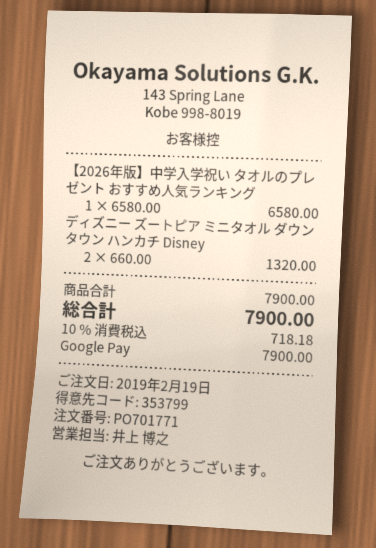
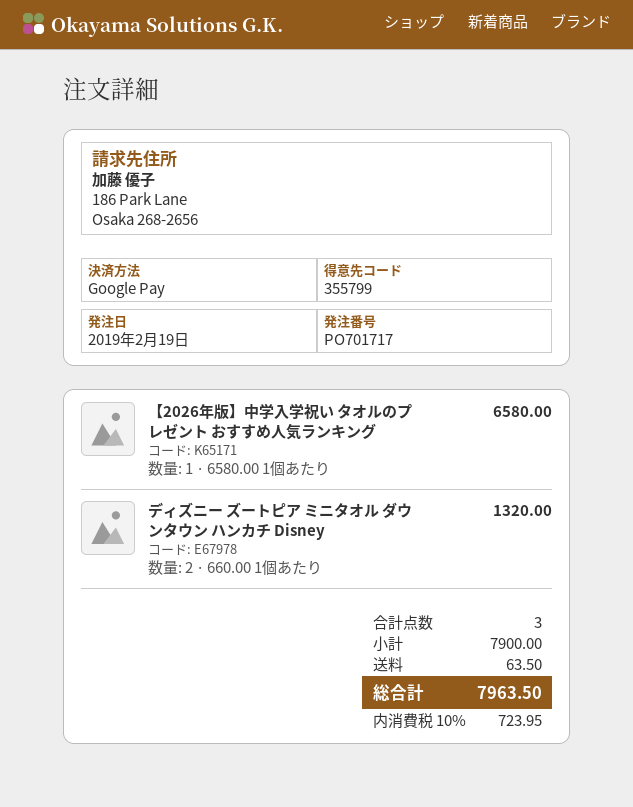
order number: PO701771 -> PO701717
customer number: 353799 -> 355799
shipping: none -> 63.50
tax: 10% = 718.18 -> 10% = 723.95
total: 7900.00 -> 7963.50

